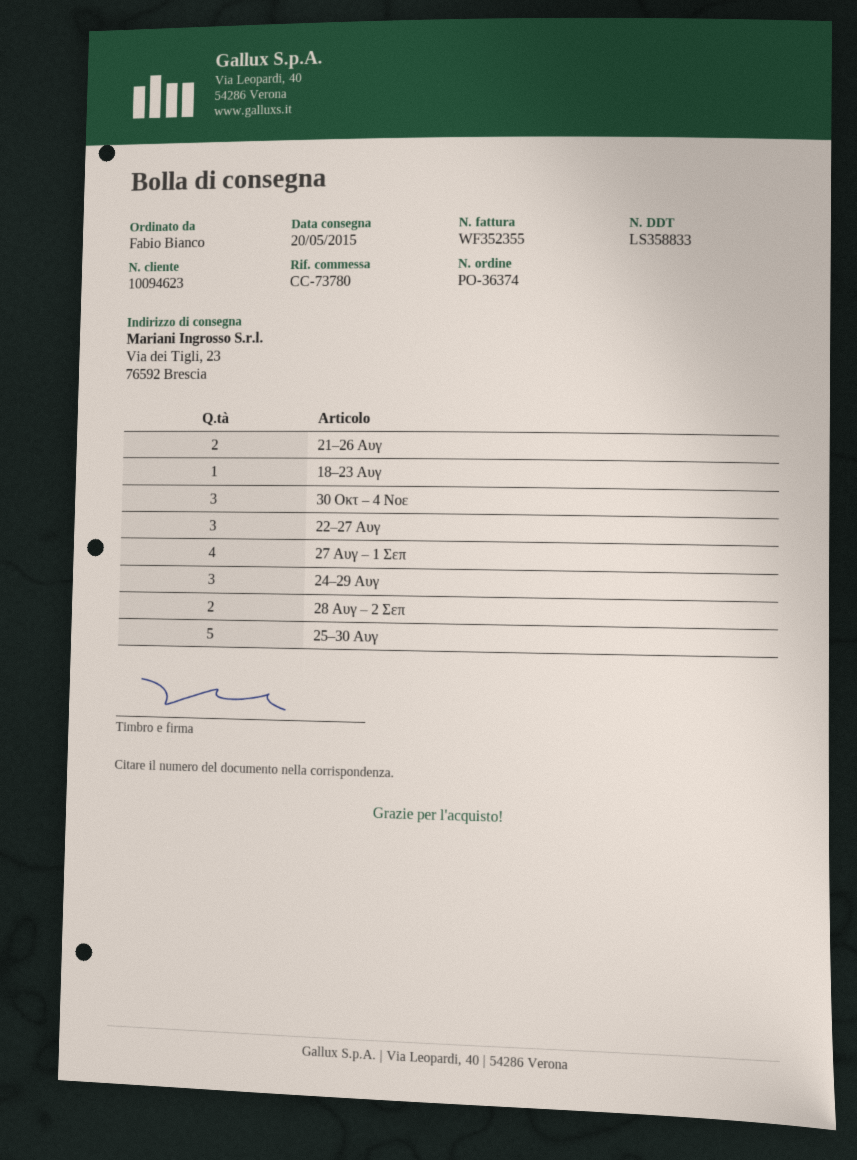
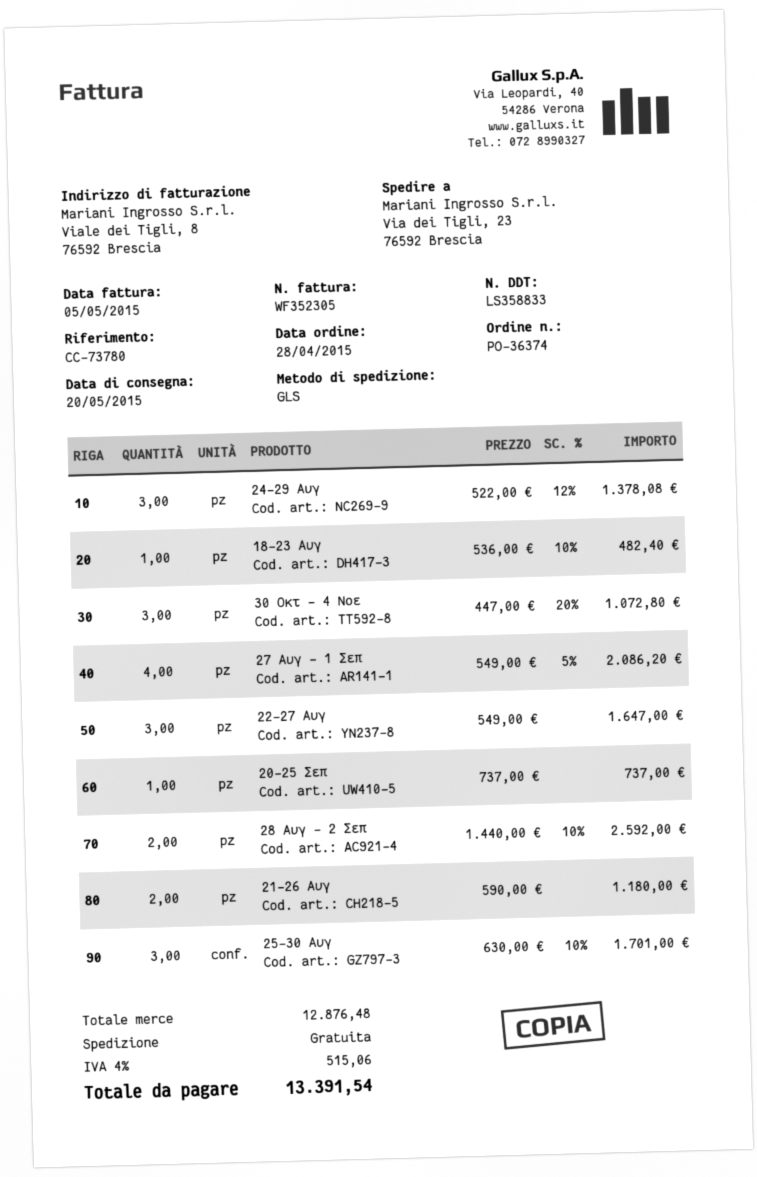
invoice number: WF352355 -> WF352305
25–30 Αυγ: 5 -> 3
20–25 Σεπ: none -> 1

